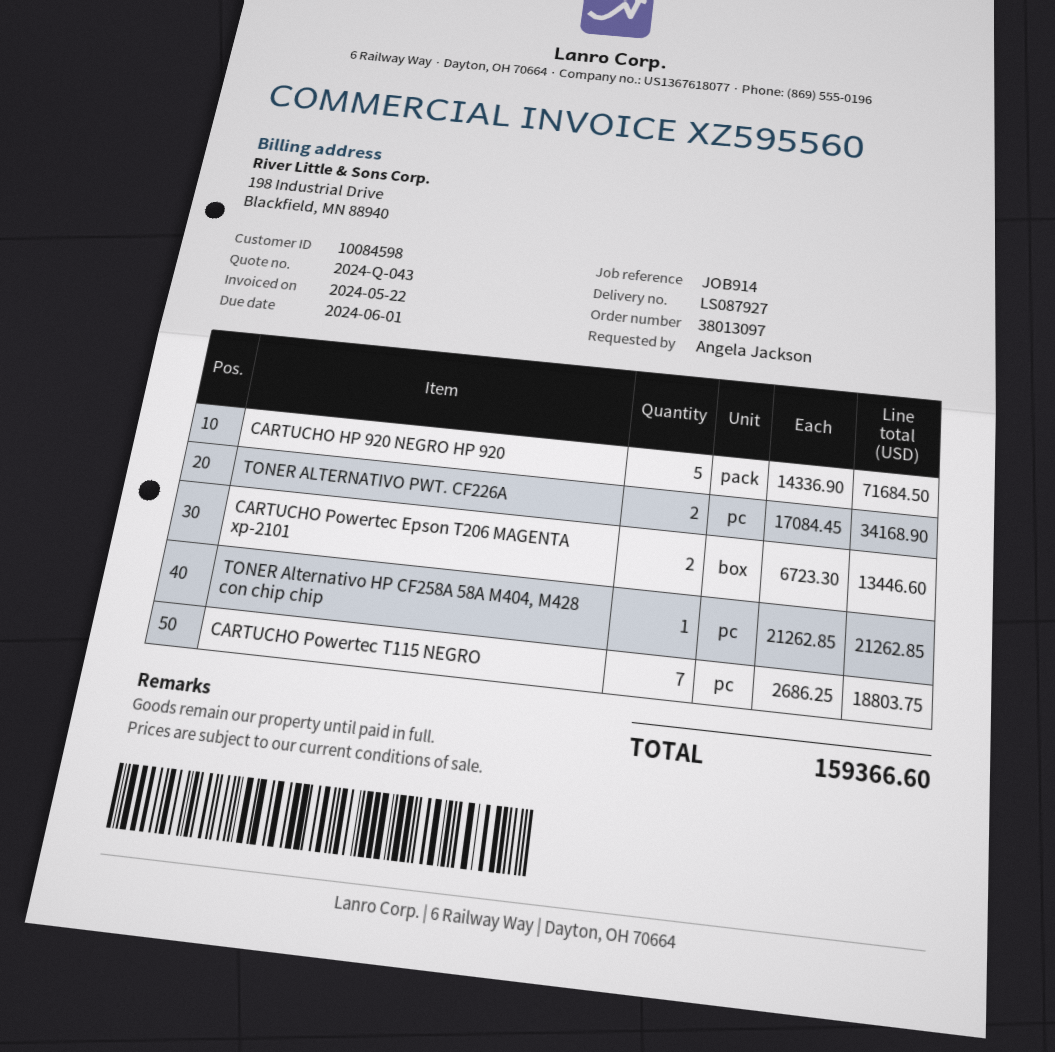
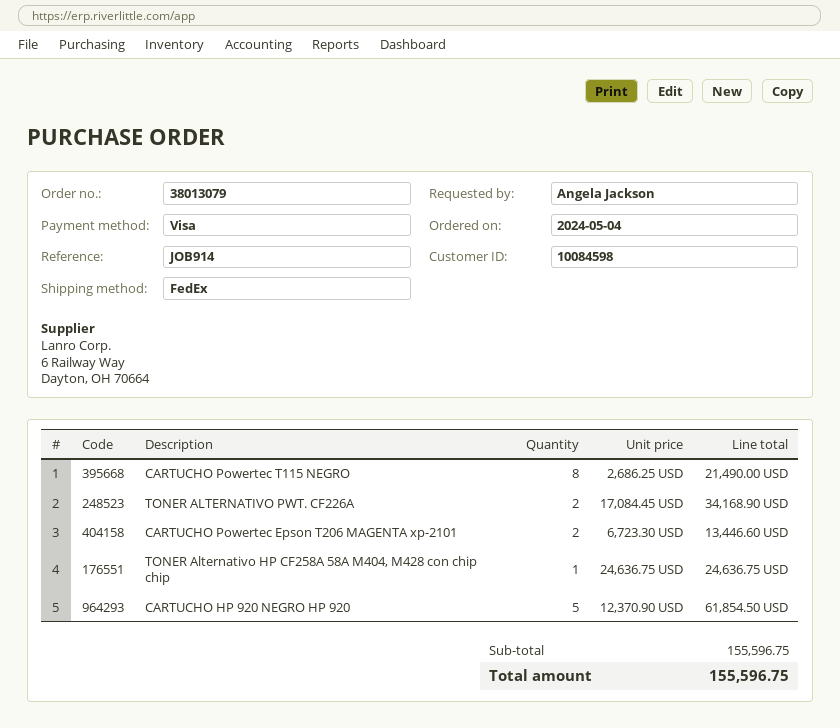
order number: 38013097 -> 38013079
CARTUCHO HP 920 NEGRO HP 920: 5 x 14336.90 = 71684.50 -> 5 x 12370.90 = 61854.50
TONER Alternativo HP CF258A 58A M404, M428 con chip chip: 1 x 21262.85 = 21262.85 -> 1 x 24636.75 = 24636.75
CARTUCHO Powertec T115 NEGRO: 7 x 2686.25 = 18803.75 -> 8 x 2686.25 = 21490.00
total: 159366.60 -> 155596.75

